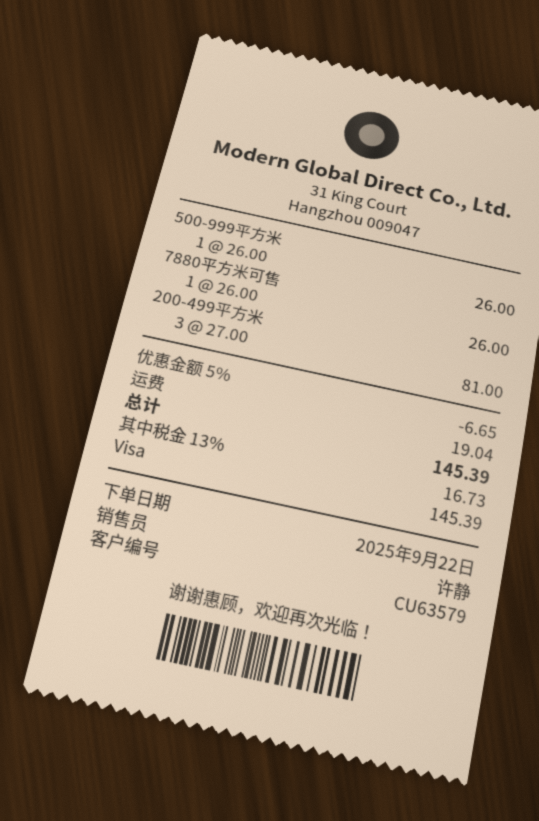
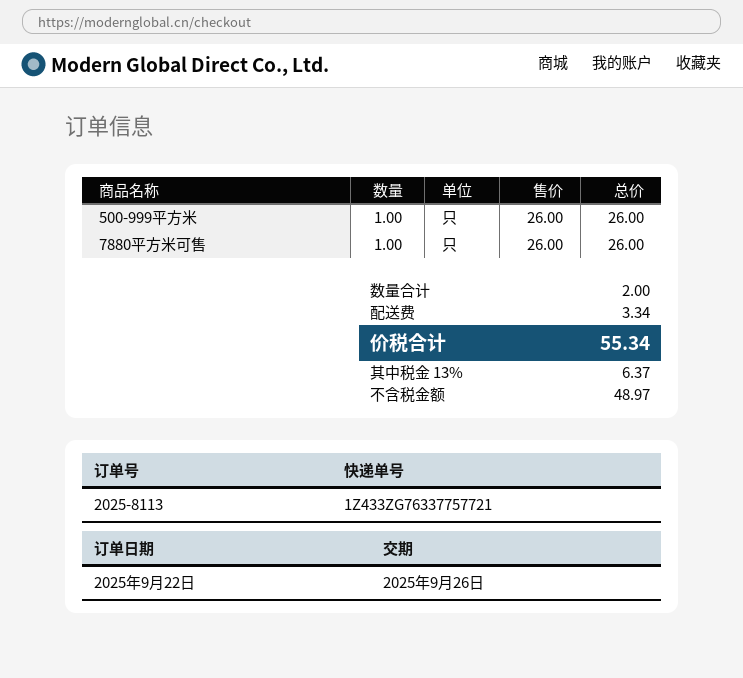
200-499平方米: 3 x 27.00 = 81.00 -> none
discount: 5% = 6.65 -> none
shipping: 19.04 -> 3.34
tax: 13% = 16.73 -> 13% = 6.37
total: 145.39 -> 55.34

